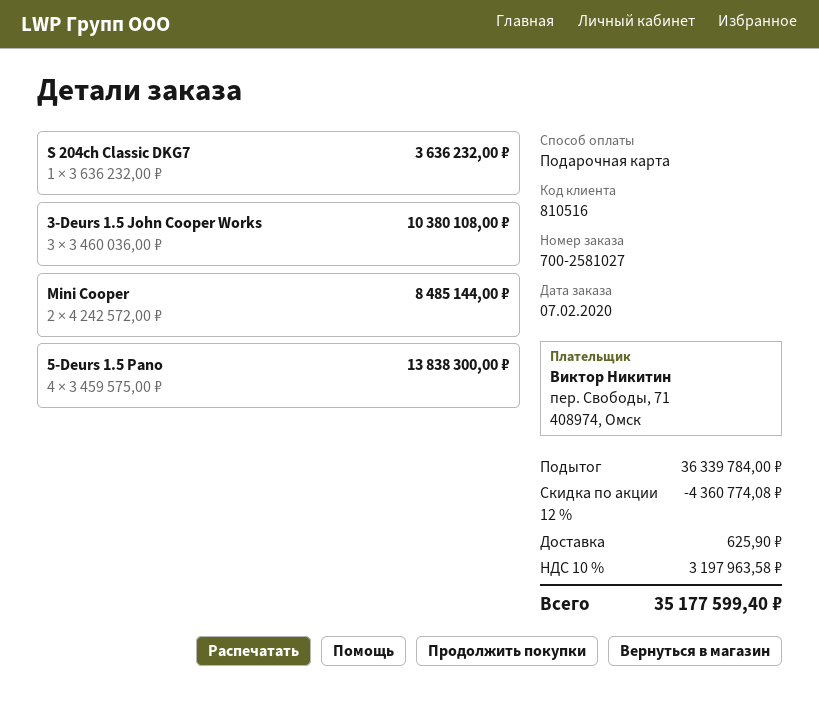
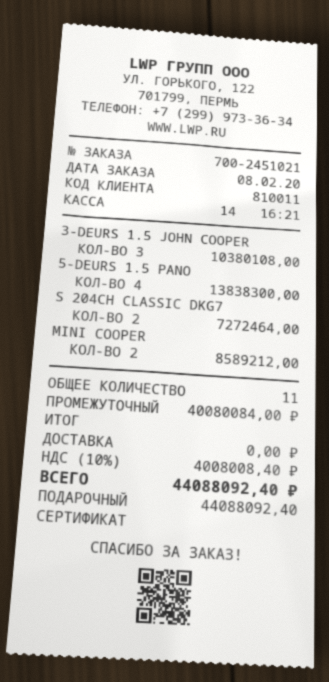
order number: 700-2581027 -> 700-2451021
order date: 2020-02-07 -> 2020-02-08
customer number: 810516 -> 810011
S 204ch Classic DKG7: 1 for 3636232.00 -> 2 for 7272464.00
Mini Cooper: 2 for 8485144.00 -> 2 for 8589212.00
subtotal: 36339784.00 -> 40080084.00
discount: 12% = 4360774.08 -> none
shipping: 625.90 -> 0.00
tax: 10% = 3197963.58 -> 10% = 4008008.40
total: 35177599.40 -> 44088092.40

